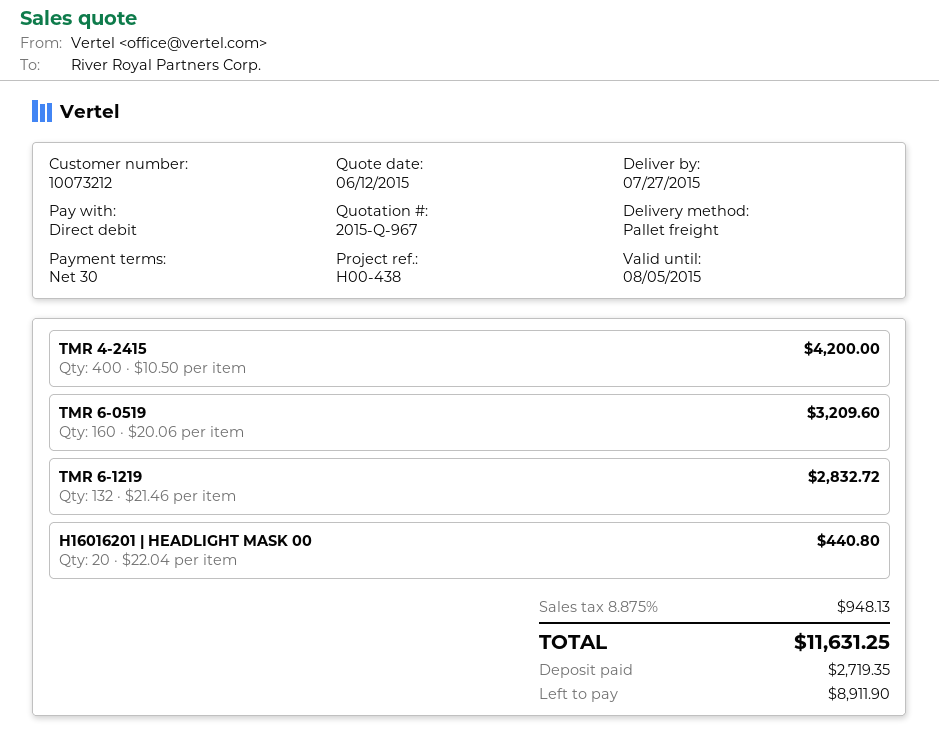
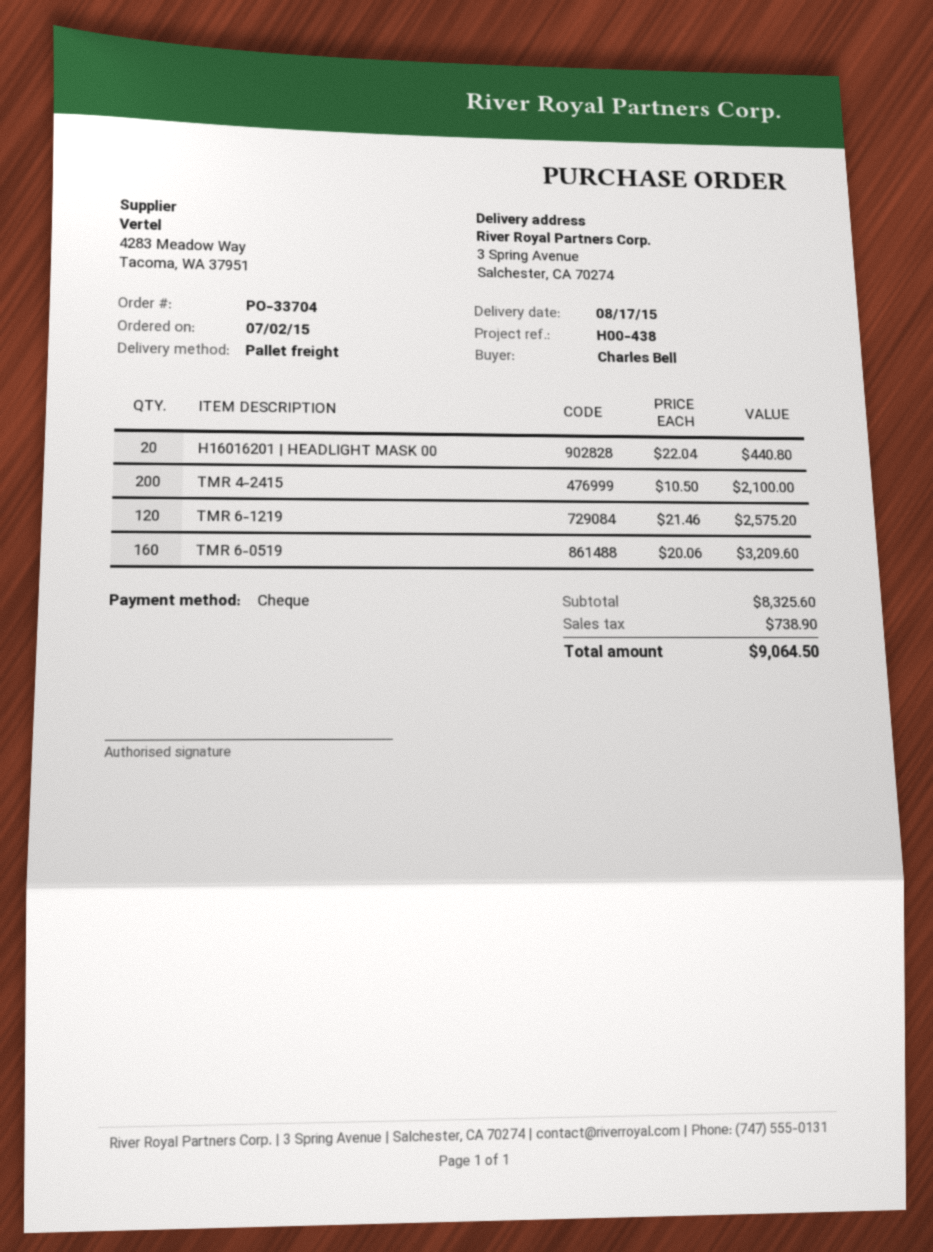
delivery date: 2015-07-27 -> 2015-08-17
payment method: direct debit -> cheque
TMR 4-2415: 400 x 10.50 = 4200.00 -> 200 x 10.50 = 2100.00
TMR 6-1219: 132 x 21.46 = 2832.72 -> 120 x 21.46 = 2575.20
tax: 948.13 -> 738.90
total: 11631.25 -> 9064.50

